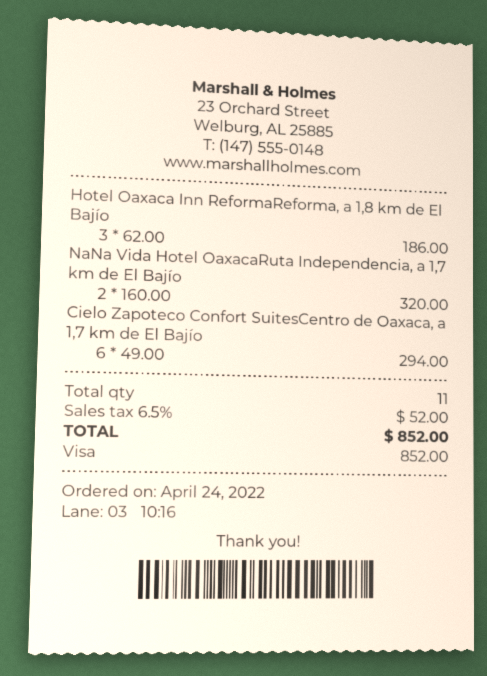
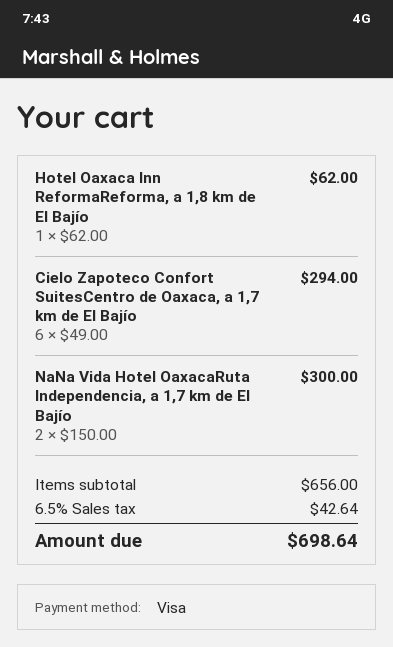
Hotel Oaxaca Inn ReformaReforma, a 1,8 km de El Bajío: 3 x 62.00 = 186.00 -> 1 x 62.00 = 62.00
NaNa Vida Hotel OaxacaRuta Independencia, a 1,7 km de El Bajío: 2 x 160.00 = 320.00 -> 2 x 150.00 = 300.00
tax: 6.5% = 52.00 -> 6.5% = 42.64
total: 852.00 -> 698.64

